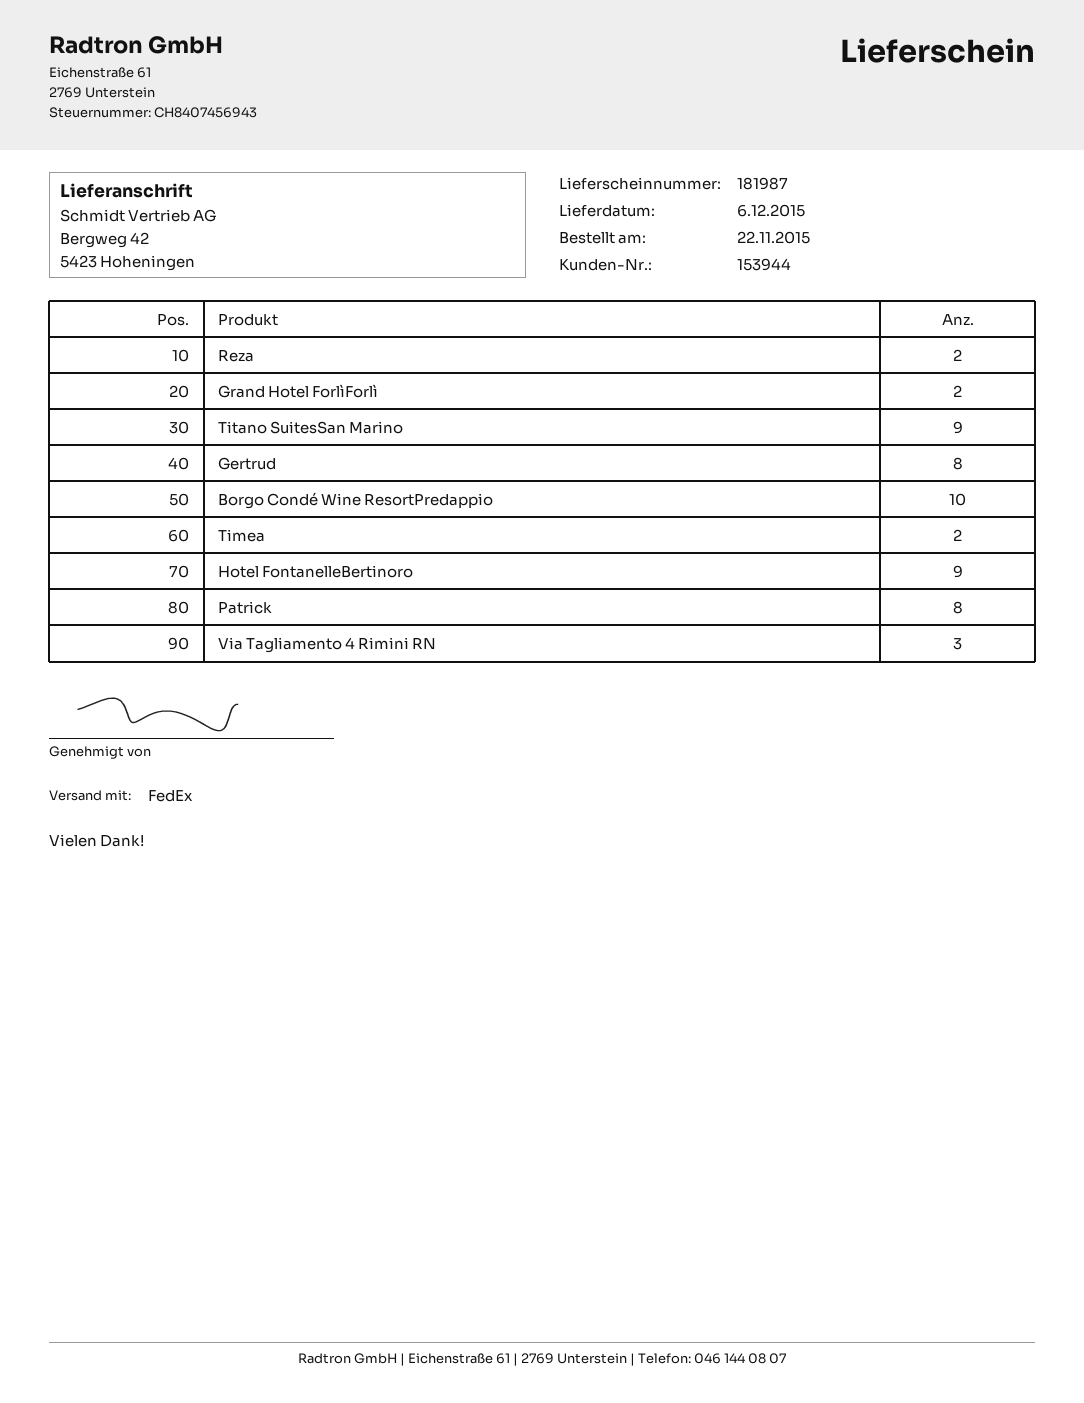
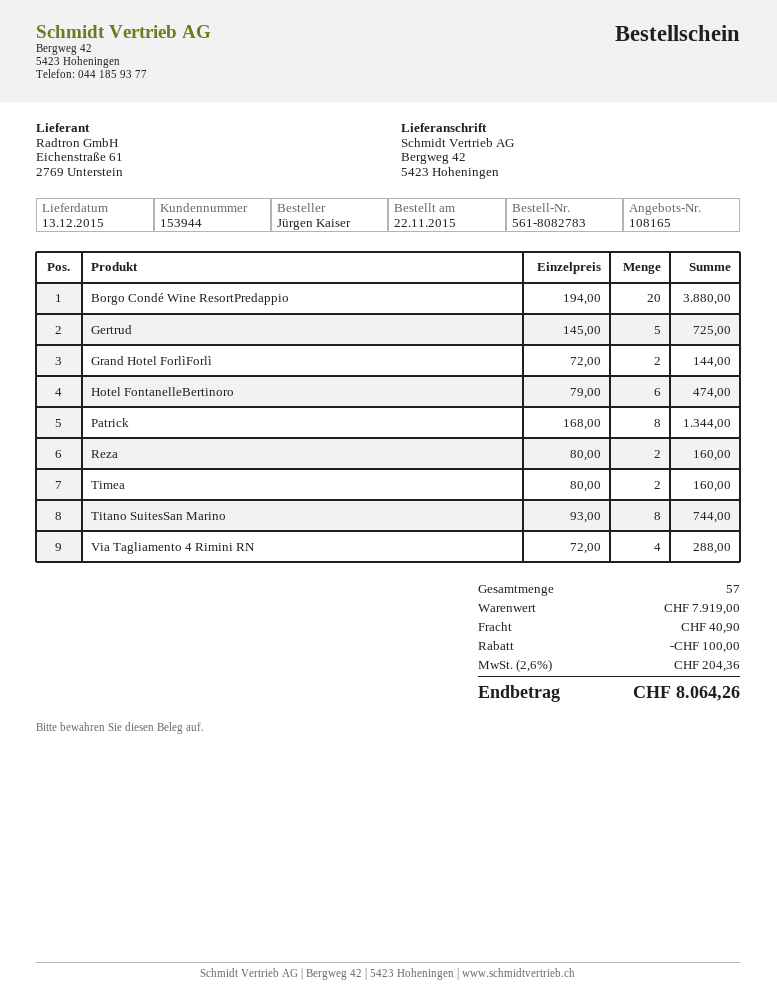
delivery date: 2015-12-06 -> 2015-12-13
Titano SuitesSan Marino: 9 -> 8
Gertrud: 8 -> 5
Borgo Condé Wine ResortPredappio: 10 -> 20
Hotel FontanelleBertinoro: 9 -> 6
Via Tagliamento 4 Rimini RN: 3 -> 4

